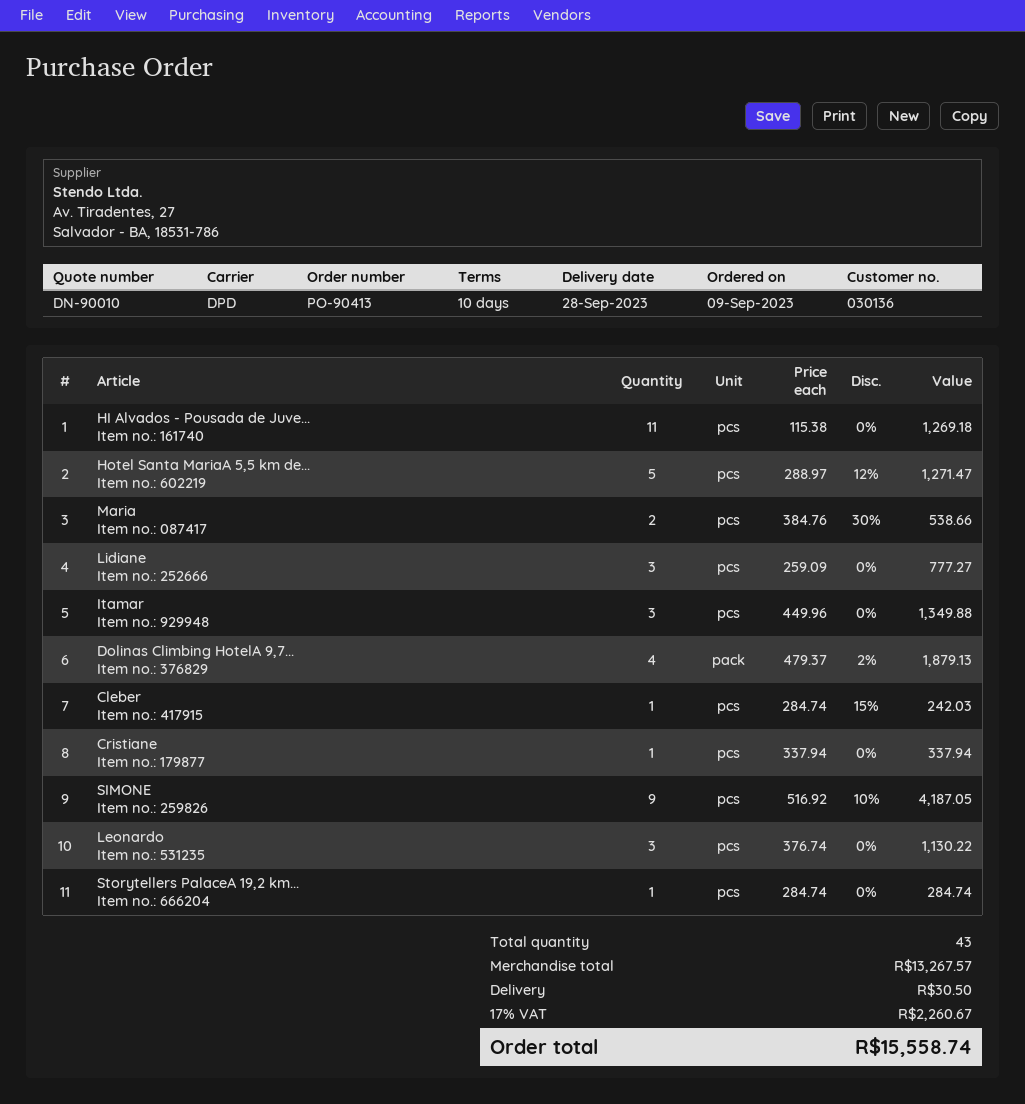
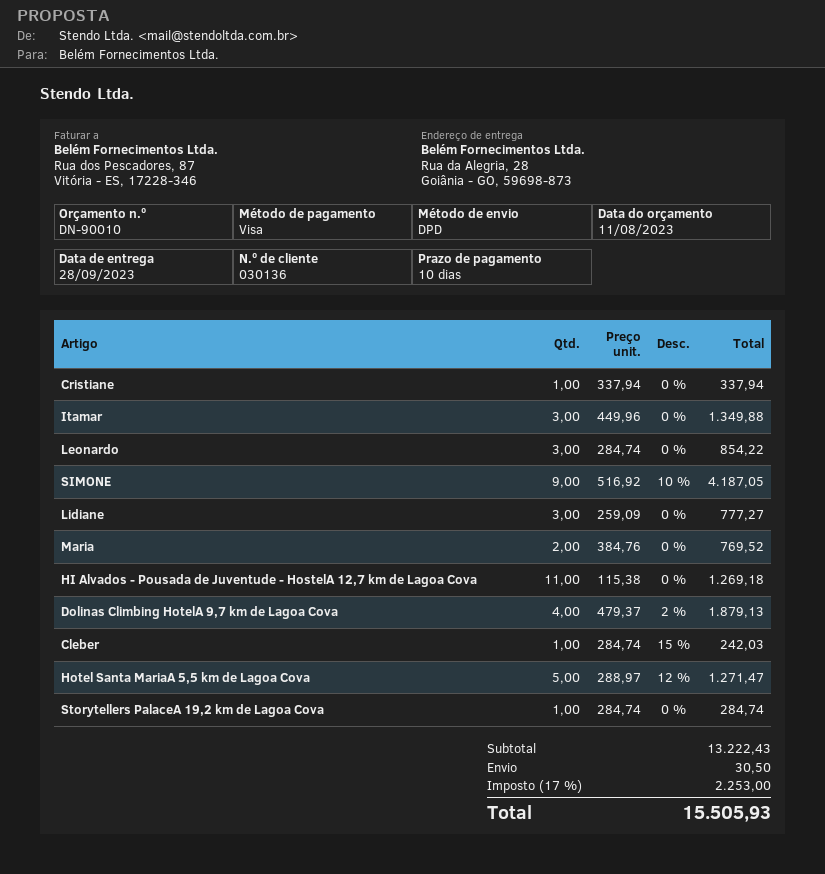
Maria: 2 x 384.76 - 30% = 538.66 -> 2 x 384.76 = 769.52
Leonardo: 3 x 376.74 = 1130.22 -> 3 x 284.74 = 854.22
subtotal: 13267.57 -> 13222.43
tax: 17% = 2260.67 -> 17% = 2253.00
total: 15558.74 -> 15505.93

